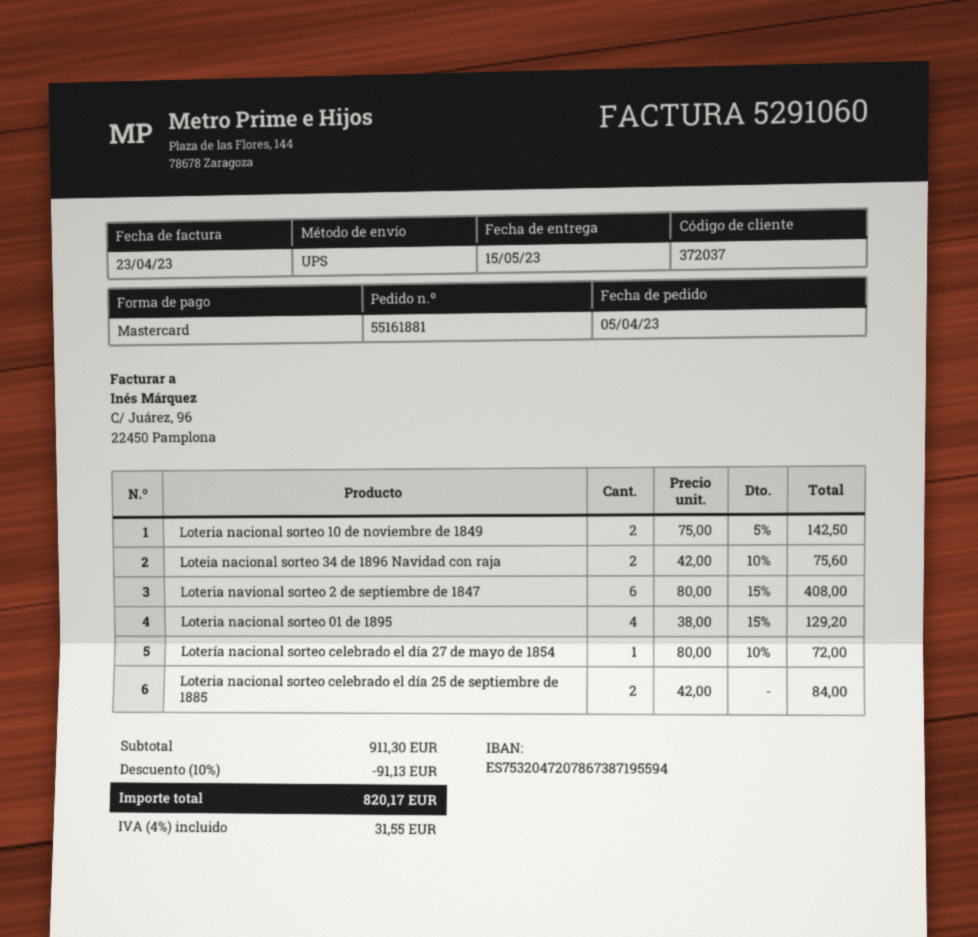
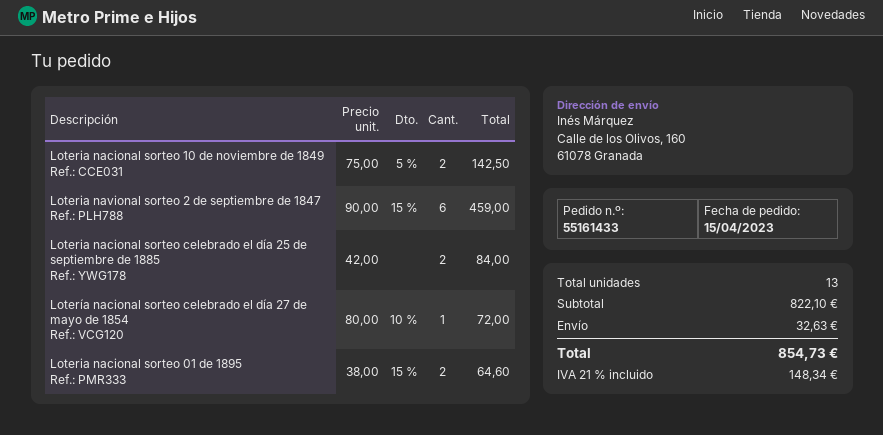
order number: 55161881 -> 55161433
order date: 2023-04-05 -> 2023-04-15
Loteia nacional sorteo 34 de 1896 Navidad con raja: 2 x 42.00 - 10% = 75.60 -> none
Loteria navional sorteo 2 de septiembre de 1847: 6 x 80.00 - 15% = 408.00 -> 6 x 90.00 - 15% = 459.00
Loteria nacional sorteo 01 de 1895: 4 x 38.00 - 15% = 129.20 -> 2 x 38.00 - 15% = 64.60
subtotal: 911.30 -> 822.10
discount: 10% = 91.13 -> none
shipping: none -> 32.63
tax: 4% = 31.55 -> 21% = 148.34
total: 820.17 -> 854.73

